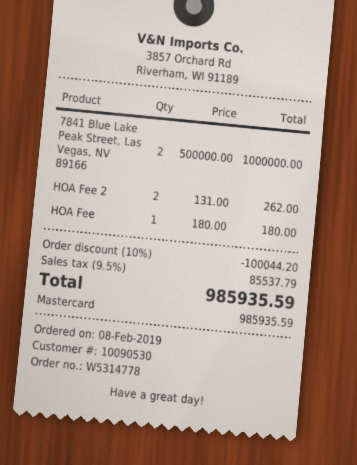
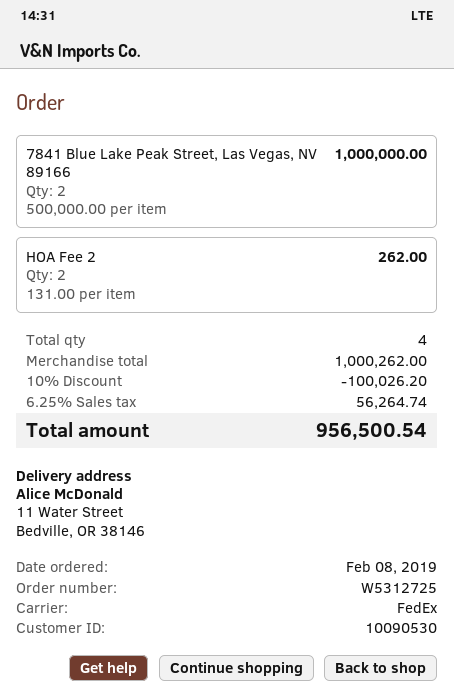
order number: W5314778 -> W5312725
HOA Fee: 1 x 180.00 = 180.00 -> none
discount: 10% = 100044.20 -> 10% = 100026.20
tax: 9.5% = 85537.79 -> 6.25% = 56264.74
total: 985935.59 -> 956500.54

